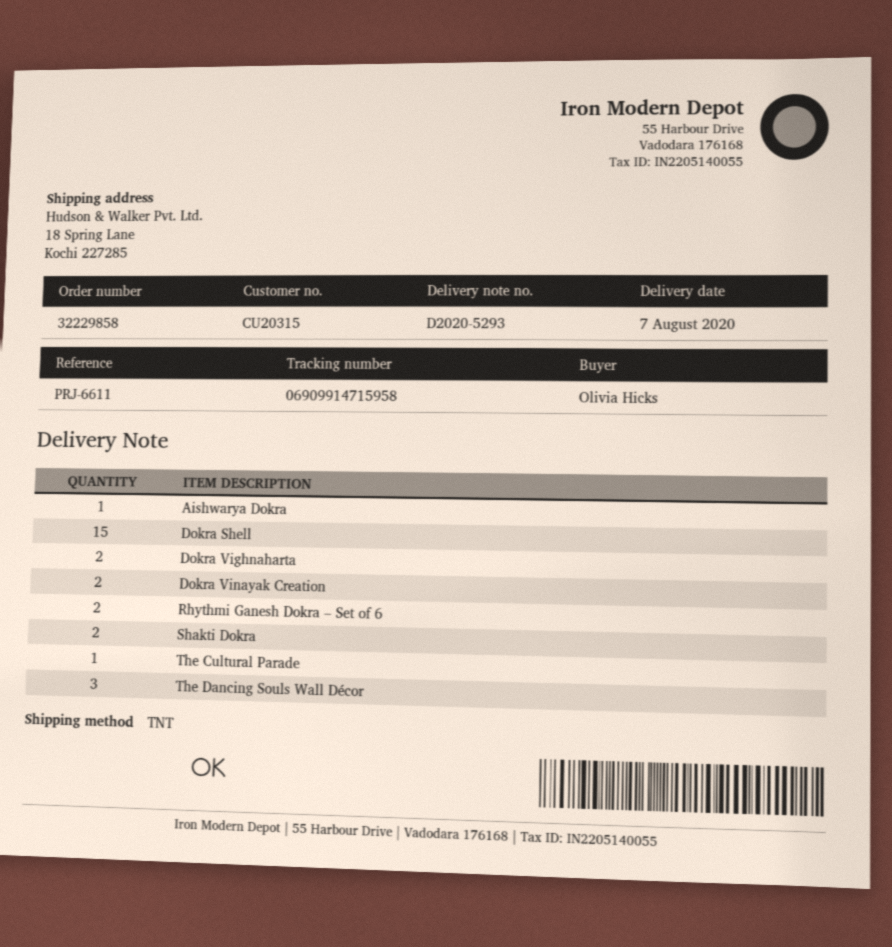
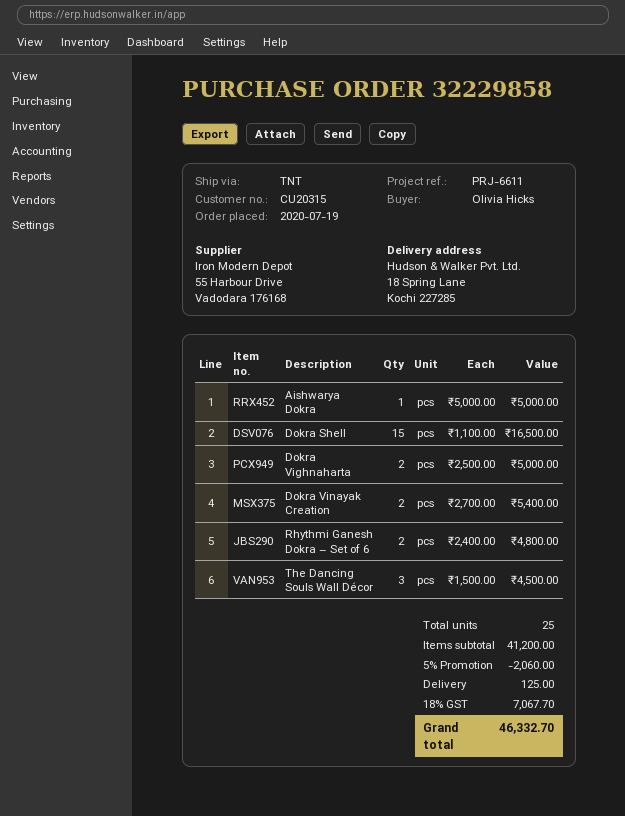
Shakti Dokra: 2 -> none
The Cultural Parade: 1 -> none

